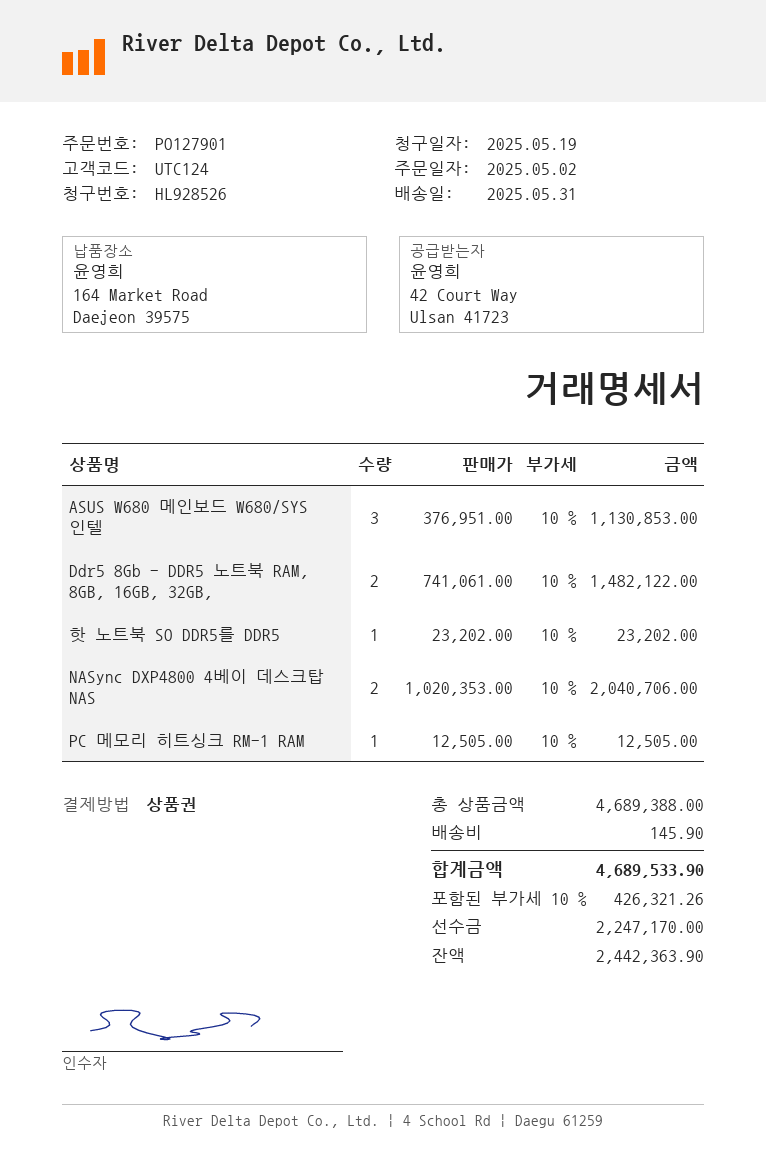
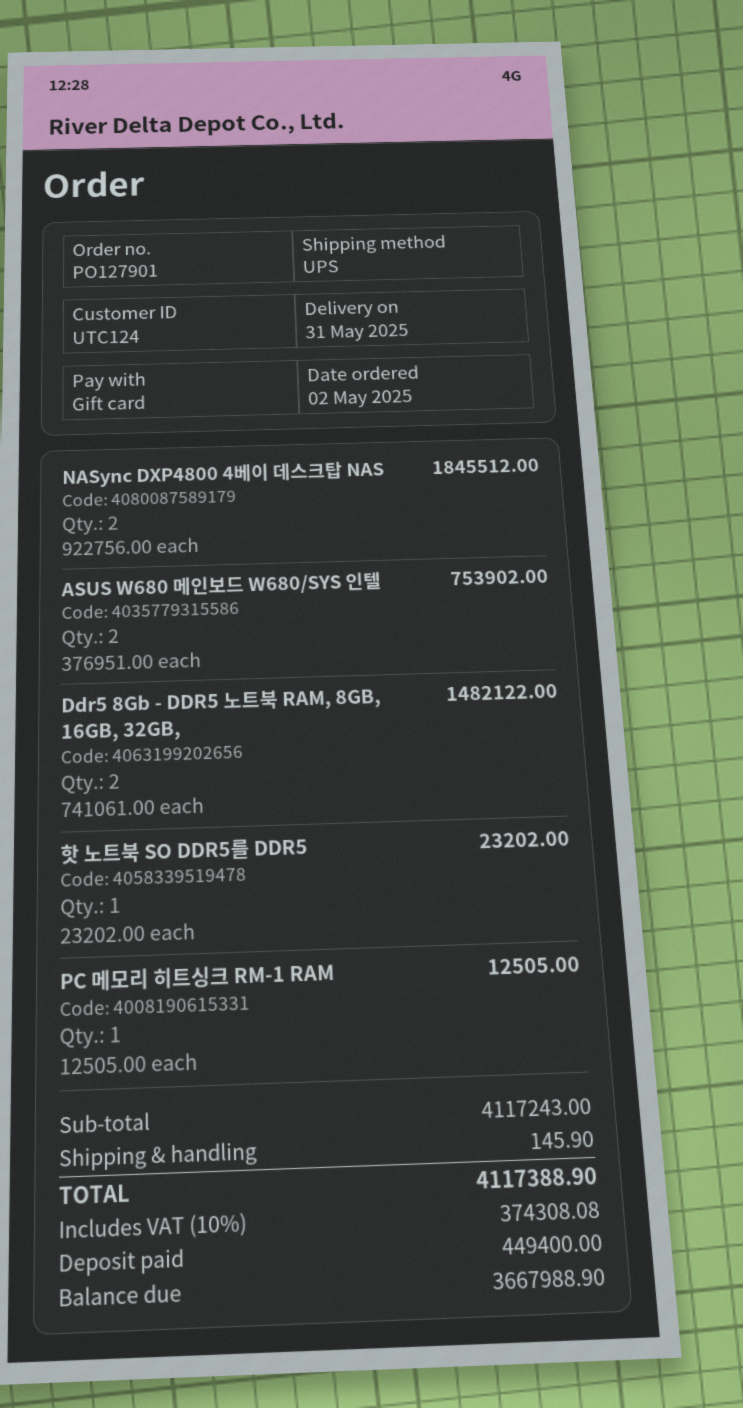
ASUS W680 메인보드 W680/SYS 인텔: 3 x 376951.00 = 1130853.00 -> 2 x 376951.00 = 753902.00
NASync DXP4800 4베이 데스크탑 NAS: 2 x 1020353.00 = 2040706.00 -> 2 x 922756.00 = 1845512.00
subtotal: 4689388.00 -> 4117243.00
tax: 10% = 426321.26 -> 10% = 374308.08
total: 4689533.90 -> 4117388.90
deposit: 2247170.00 -> 449400.00
balance: 2442363.90 -> 3667988.90

